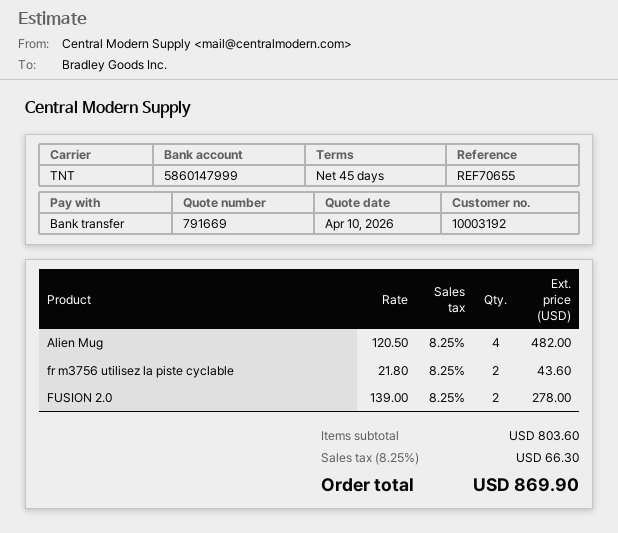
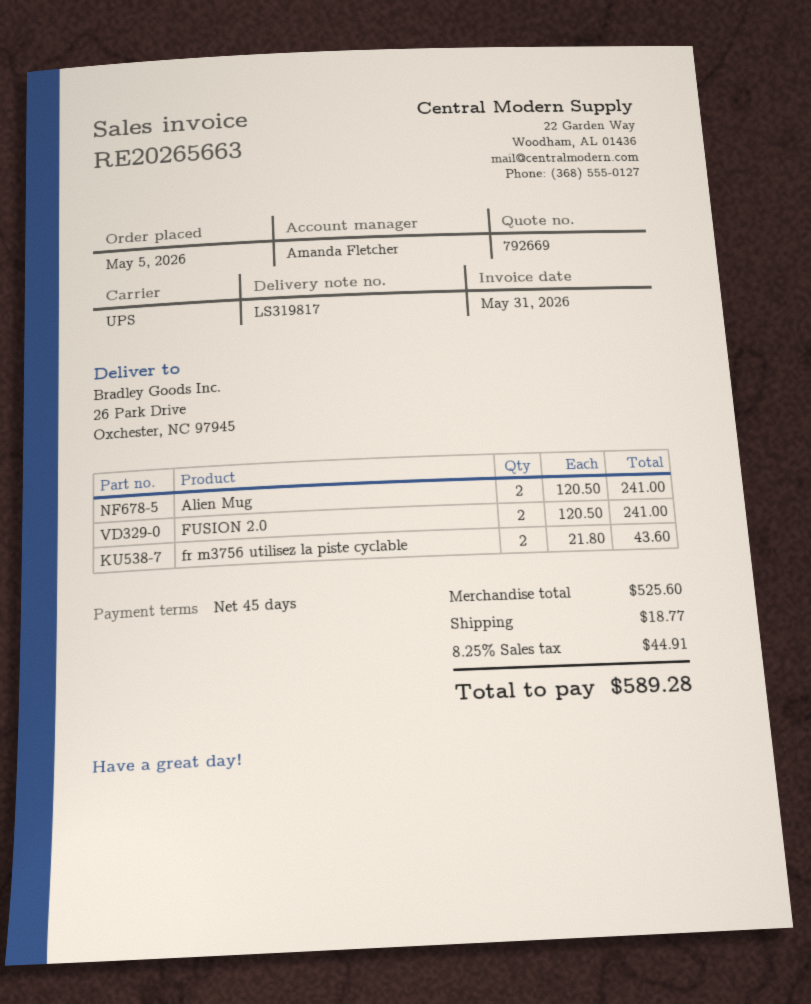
quote number: 791669 -> 792669
shipping method: TNT -> UPS
Alien Mug: 4 x 120.50 = 482.00 -> 2 x 120.50 = 241.00
FUSION 2.0: 2 x 139.00 = 278.00 -> 2 x 120.50 = 241.00
subtotal: 803.60 -> 525.60
shipping: none -> 18.77
tax: 8.25% = 66.30 -> 8.25% = 44.91
total: 869.90 -> 589.28

